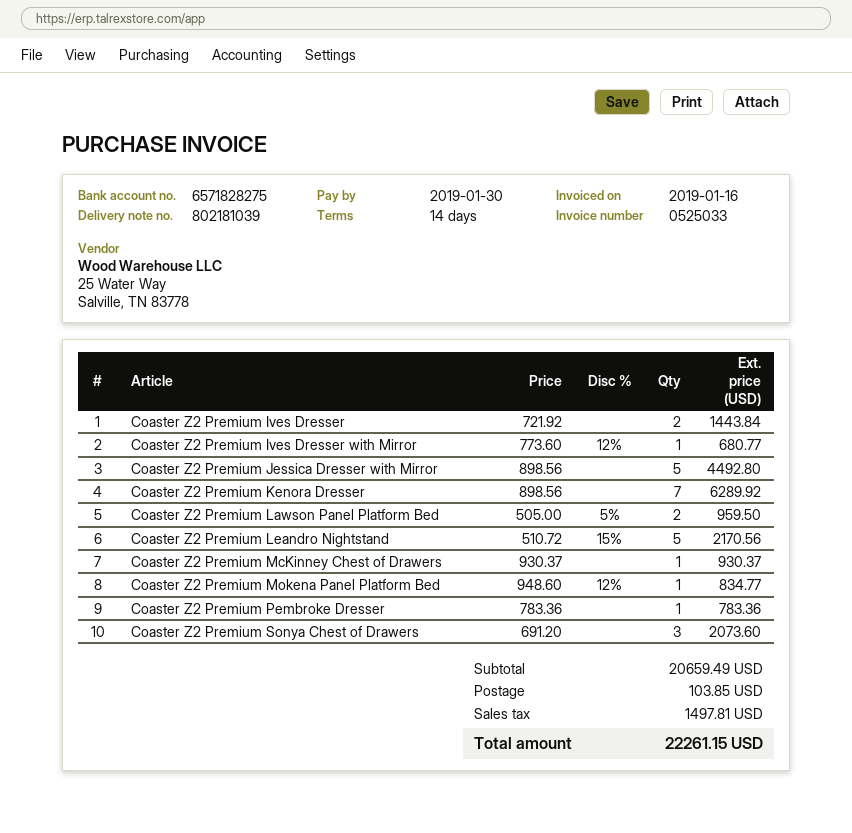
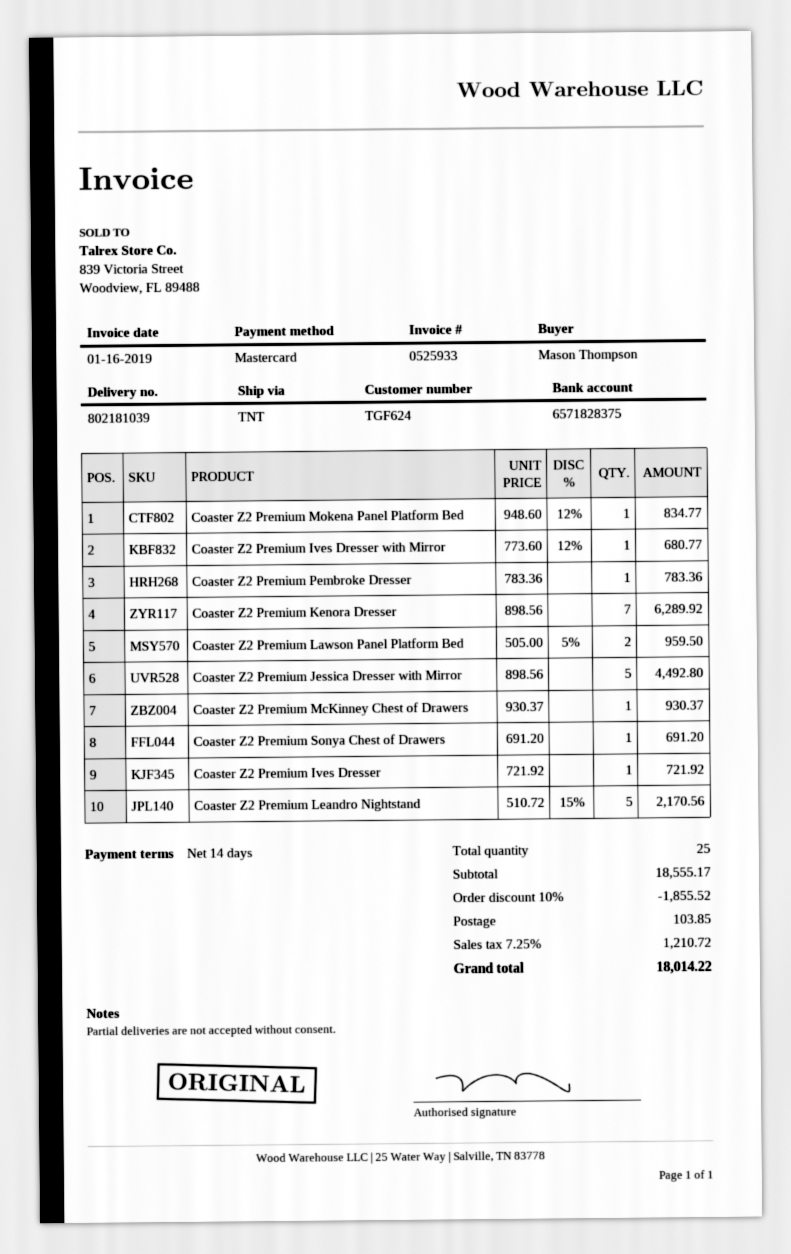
invoice number: 0525033 -> 0525933
bank account: 6571828275 -> 6571828375
Coaster Z2 Premium Ives Dresser: 2 x 721.92 = 1443.84 -> 1 x 721.92 = 721.92
Coaster Z2 Premium Sonya Chest of Drawers: 3 x 691.20 = 2073.60 -> 1 x 691.20 = 691.20
subtotal: 20659.49 -> 18555.17
discount: none -> 10% = 1855.52
tax: 1497.81 -> 1210.72
total: 22261.15 -> 18014.22

